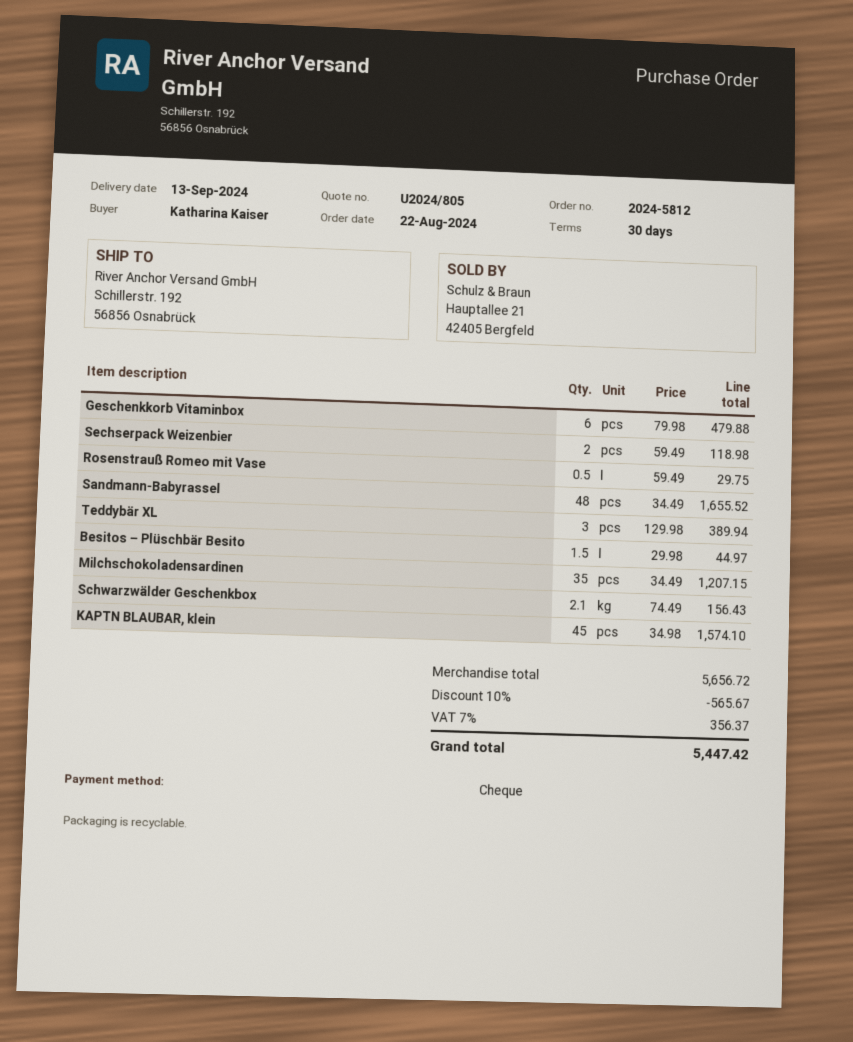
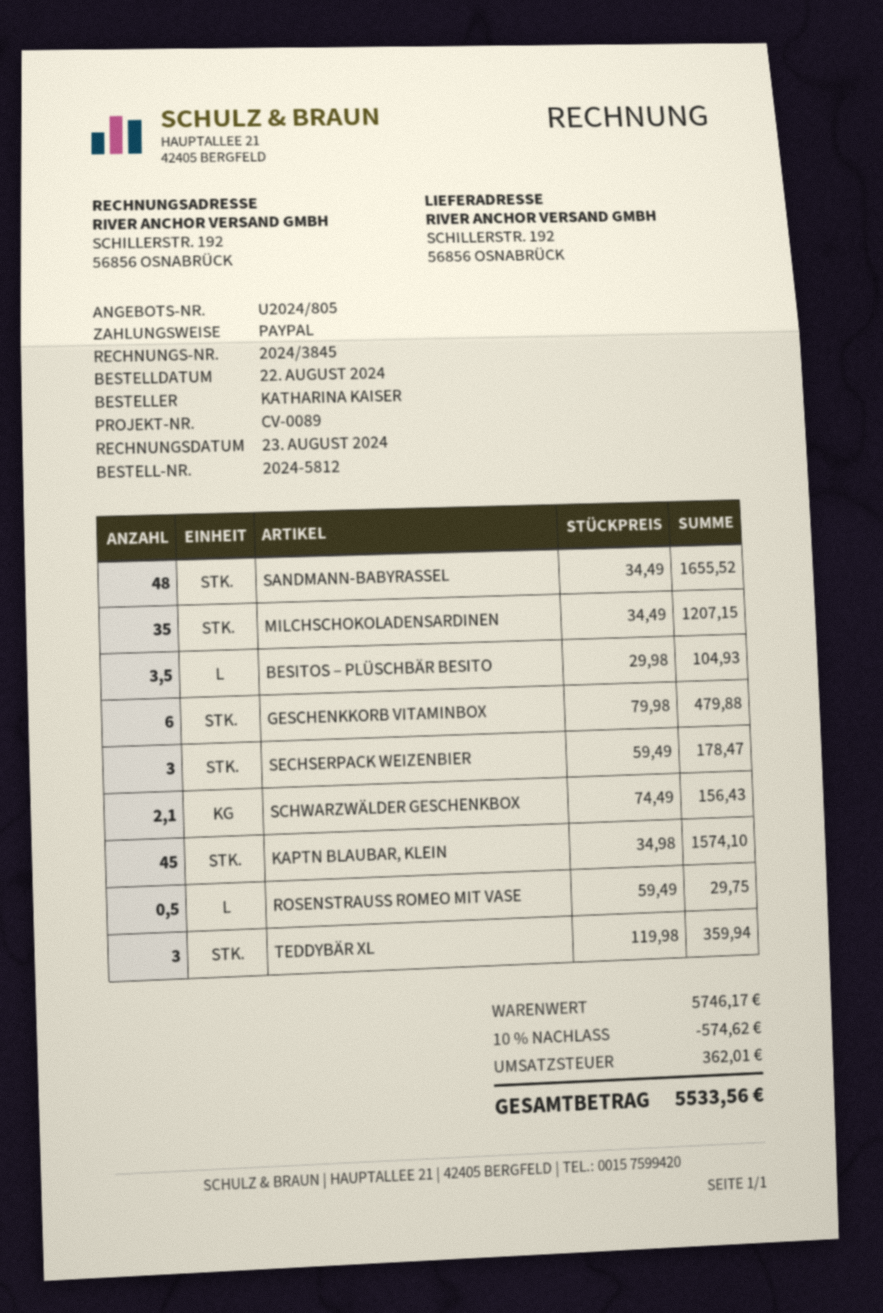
payment method: cheque -> PayPal
Sechserpack Weizenbier: 2 x 59.49 = 118.98 -> 3 x 59.49 = 178.47
Teddybär XL: 3 x 129.98 = 389.94 -> 3 x 119.98 = 359.94
Besitos – Plüschbär Besito: 1.5 x 29.98 = 44.97 -> 3.5 x 29.98 = 104.93
subtotal: 5656.72 -> 5746.17
discount: 10% = 565.67 -> 10% = 574.62
tax: 356.37 -> 362.01
total: 5447.42 -> 5533.56

